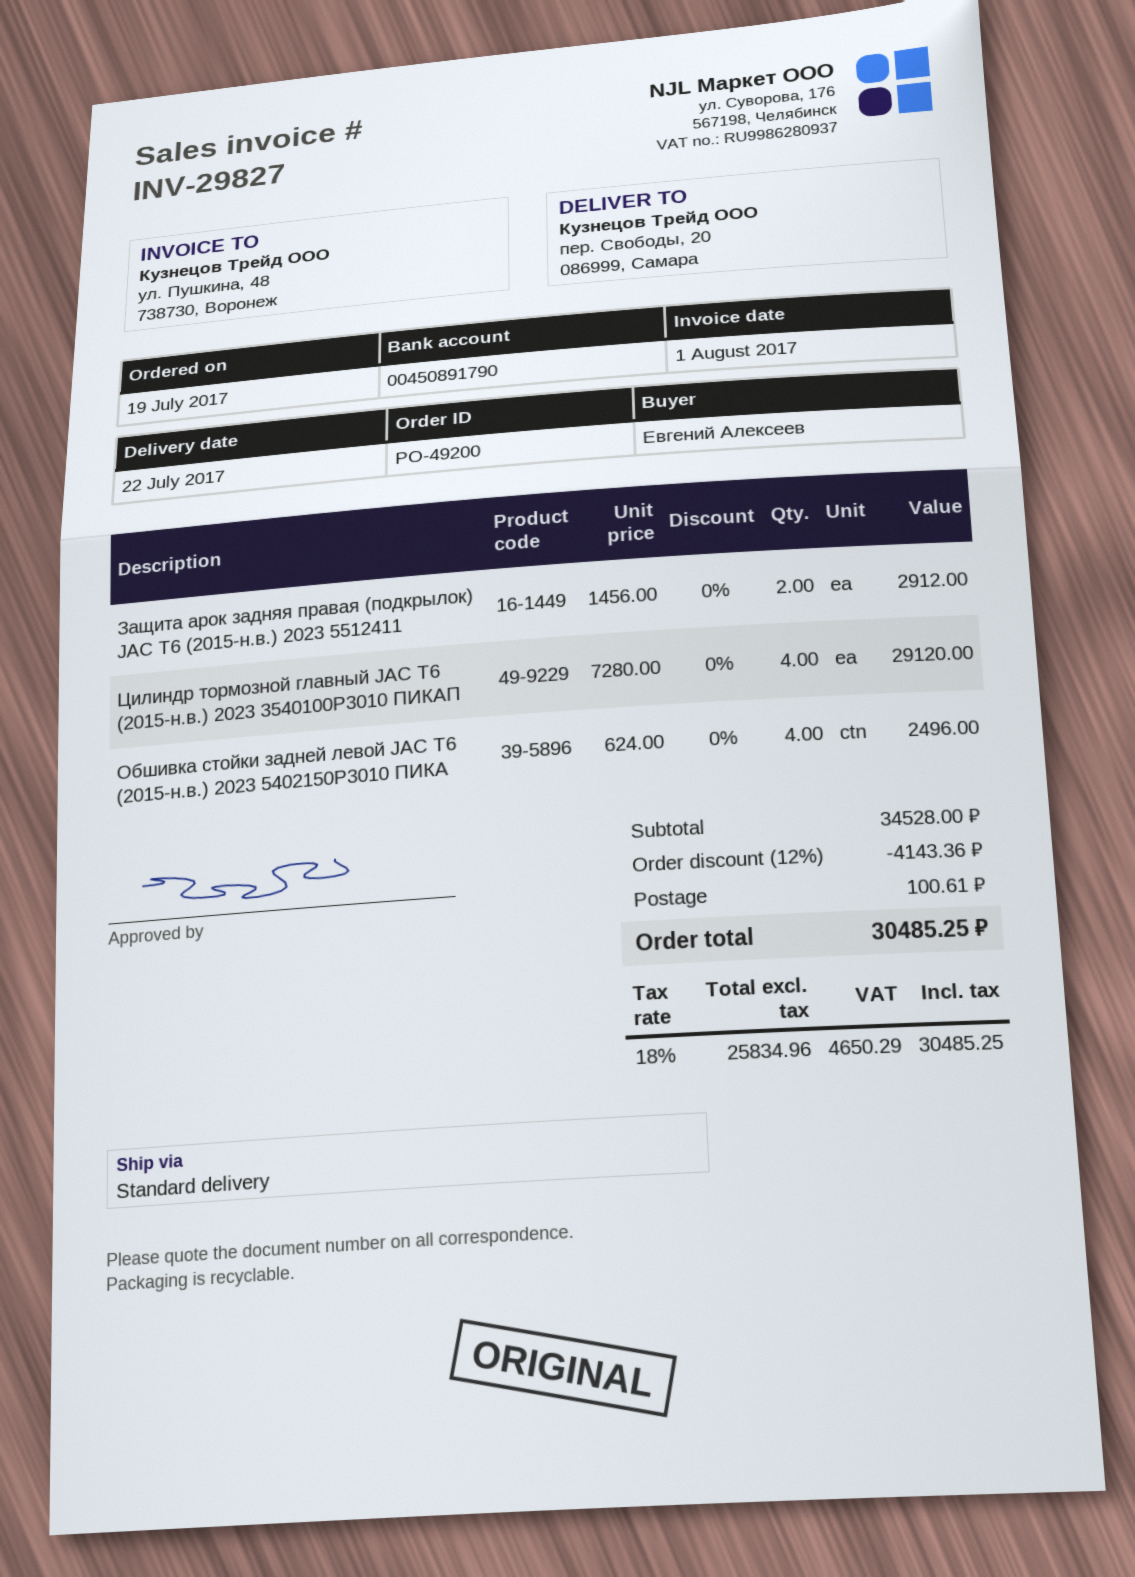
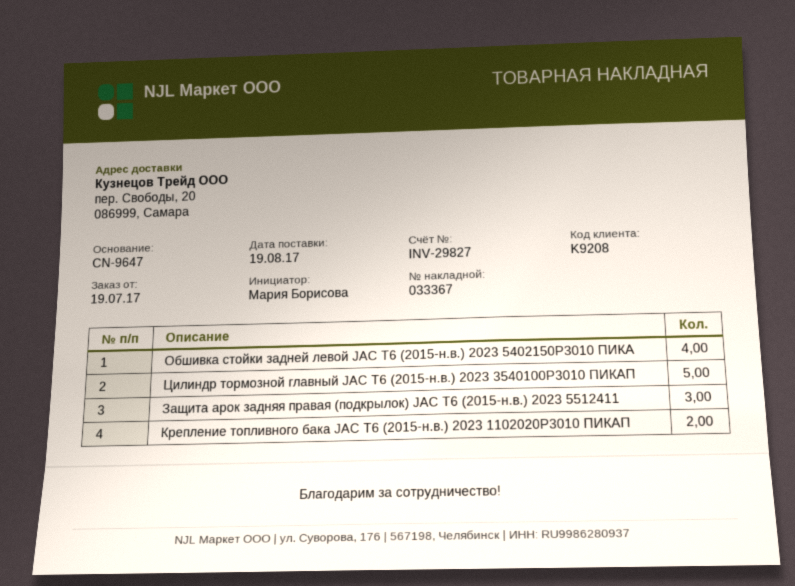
delivery date: 2017-07-22 -> 2017-08-19
ordered by: Евгений Алексеев -> Мария Борисова
Защита арок задняя правая (подкрылок) JAC T6 (2015-н.в.) 2023 5512411: 2 -> 3
Цилиндр тормозной главный JAC T6 (2015-н.в.) 2023 3540100P3010 ПИКАП: 4 -> 5
Крепление топливного бака JAC T6 (2015-н.в.) 2023 1102020P3010 ПИКАП: none -> 2

